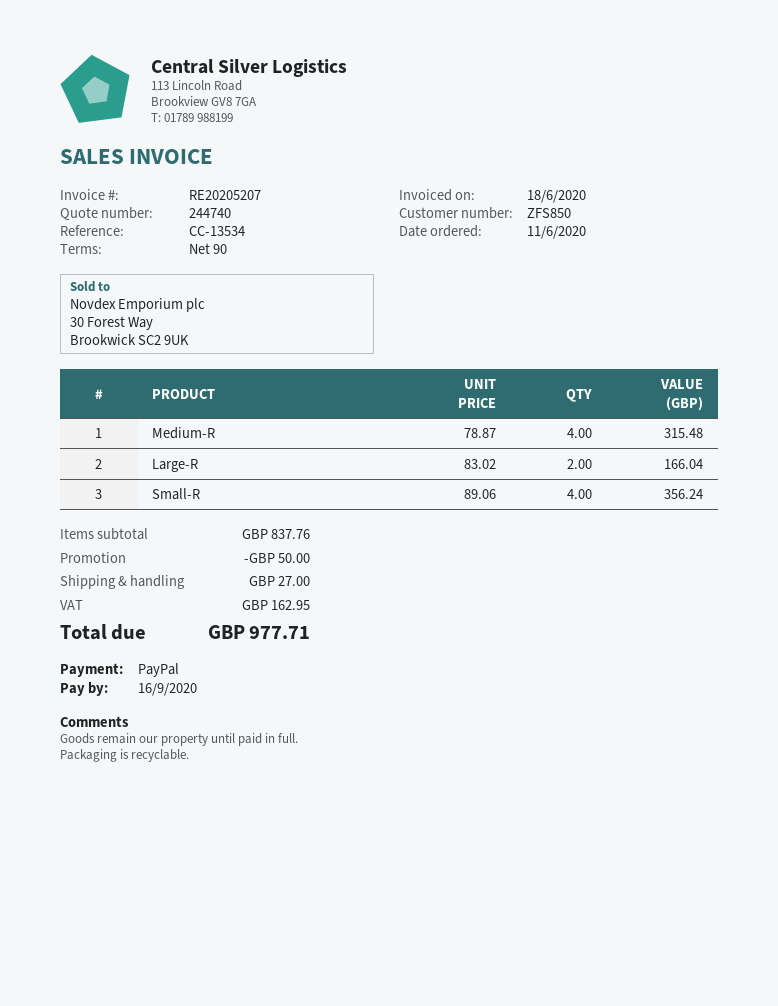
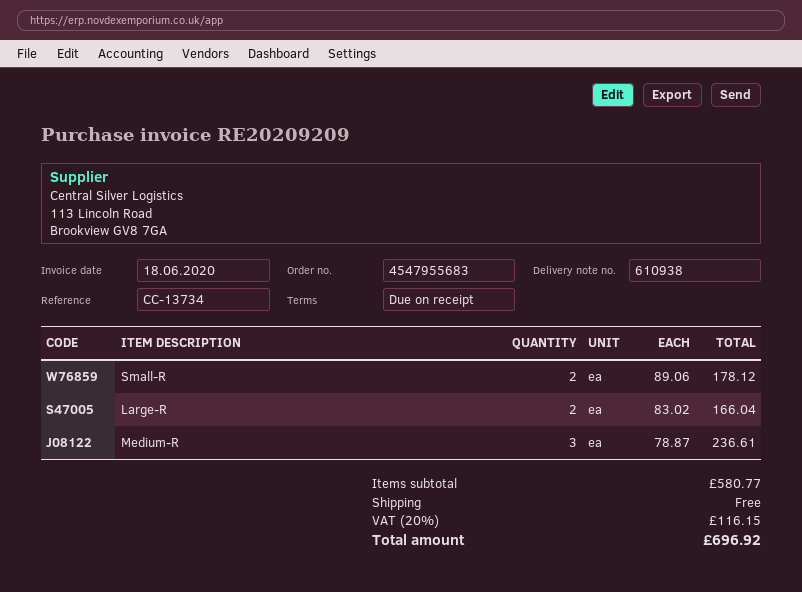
invoice number: RE20205207 -> RE20209209
payment terms: 90 days -> on receipt
reference: CC-13534 -> CC-13734
Medium-R: 4 x 78.87 = 315.48 -> 3 x 78.87 = 236.61
Small-R: 4 x 89.06 = 356.24 -> 2 x 89.06 = 178.12
subtotal: 837.76 -> 580.77
discount: 50.00 -> none
shipping: 27.00 -> 0.00
tax: 162.95 -> 116.15
total: 977.71 -> 696.92

